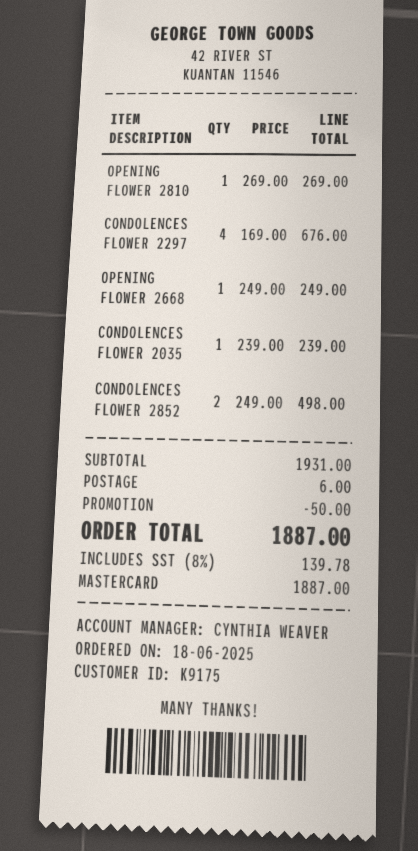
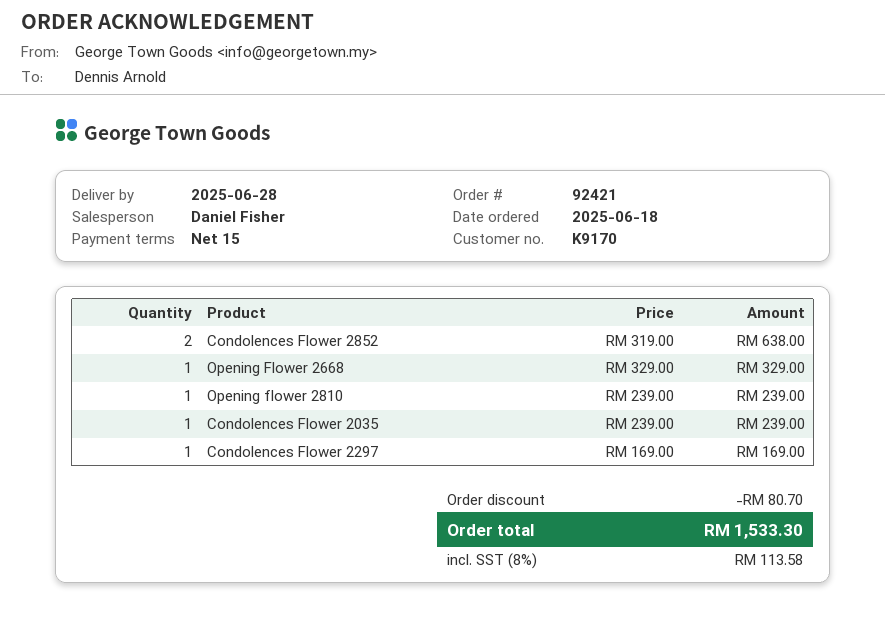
customer number: K9175 -> K9170
sales rep: CYNTHIA WEAVER -> Daniel Fisher
OPENING FLOWER 2810: 1 x 269.00 = 269.00 -> 1 x 239.00 = 239.00
CONDOLENCES FLOWER 2297: 4 x 169.00 = 676.00 -> 1 x 169.00 = 169.00
OPENING FLOWER 2668: 1 x 249.00 = 249.00 -> 1 x 329.00 = 329.00
CONDOLENCES FLOWER 2852: 2 x 249.00 = 498.00 -> 2 x 319.00 = 638.00
discount: 50.00 -> 80.70
shipping: 6.00 -> none
tax: 8% = 139.78 -> 8% = 113.58
total: 1887.00 -> 1533.30

